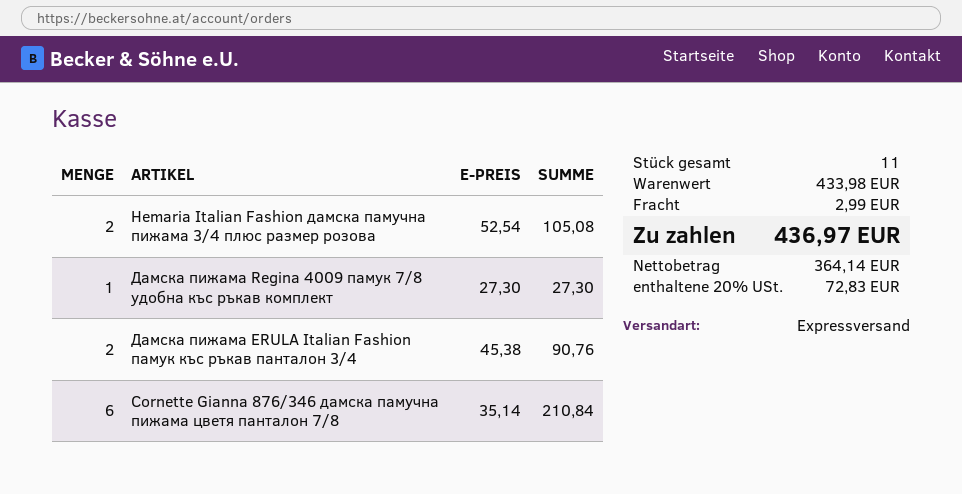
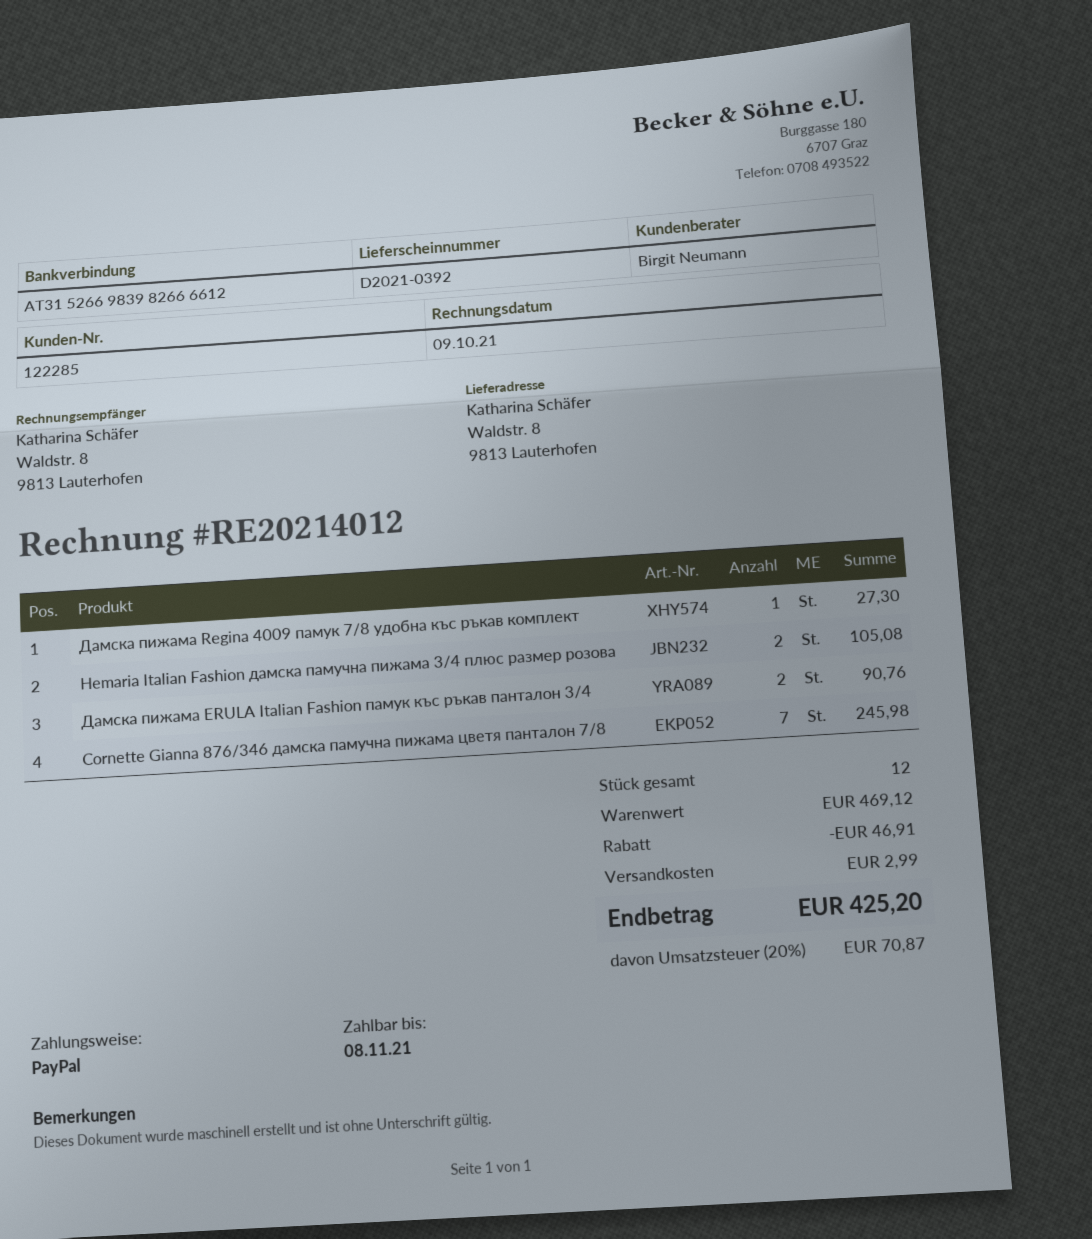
Cornette Gianna 876/346 дамска памучна пижама цветя панталон 7/8: 6 for 210.84 -> 7 for 245.98
total quantity: 11 -> 12
subtotal: 433.98 -> 469.12
discount: none -> 46.91
tax: 20% = 72.83 -> 20% = 70.87
total: 436.97 -> 425.20

